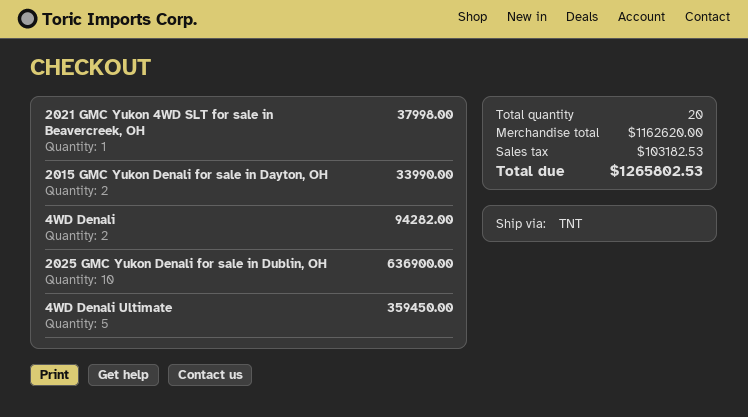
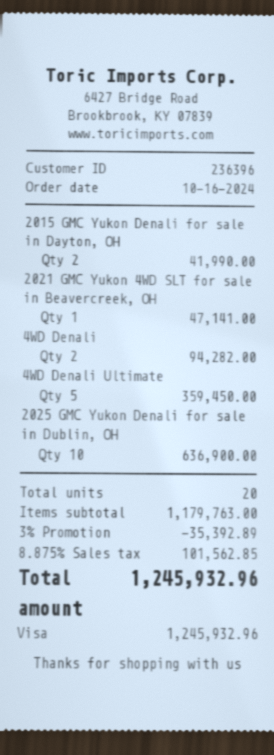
2021 GMC Yukon 4WD SLT for sale in Beavercreek, OH: 1 for 37998.00 -> 1 for 47141.00
2015 GMC Yukon Denali for sale in Dayton, OH: 2 for 33990.00 -> 2 for 41990.00
subtotal: 1162620.00 -> 1179763.00
discount: none -> 3% = 35392.89
tax: 103182.53 -> 101562.85
total: 1265802.53 -> 1245932.96

